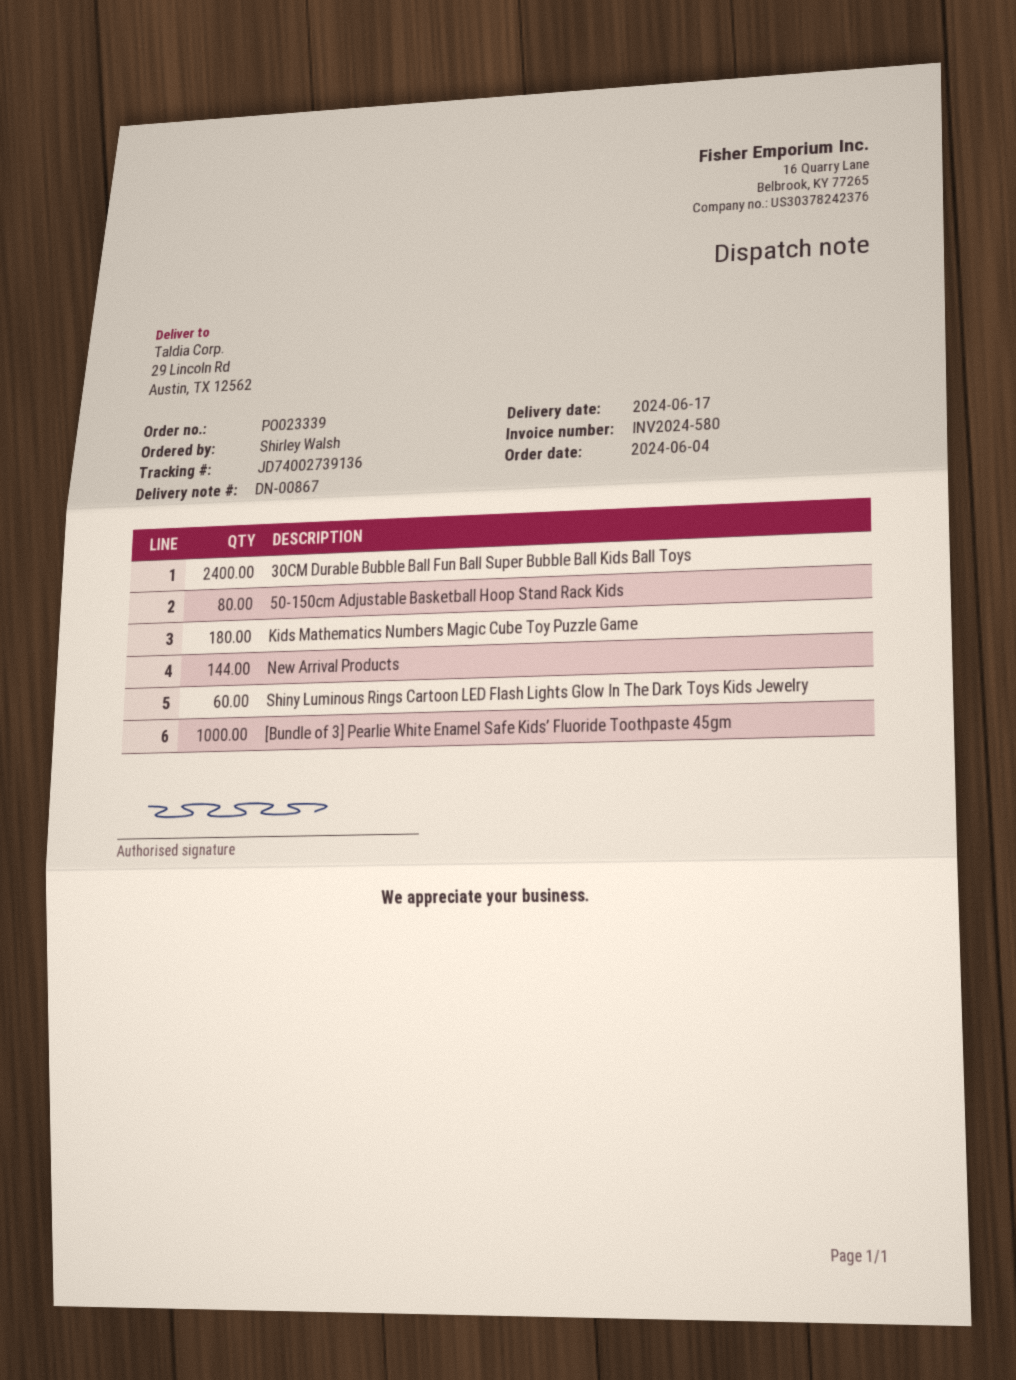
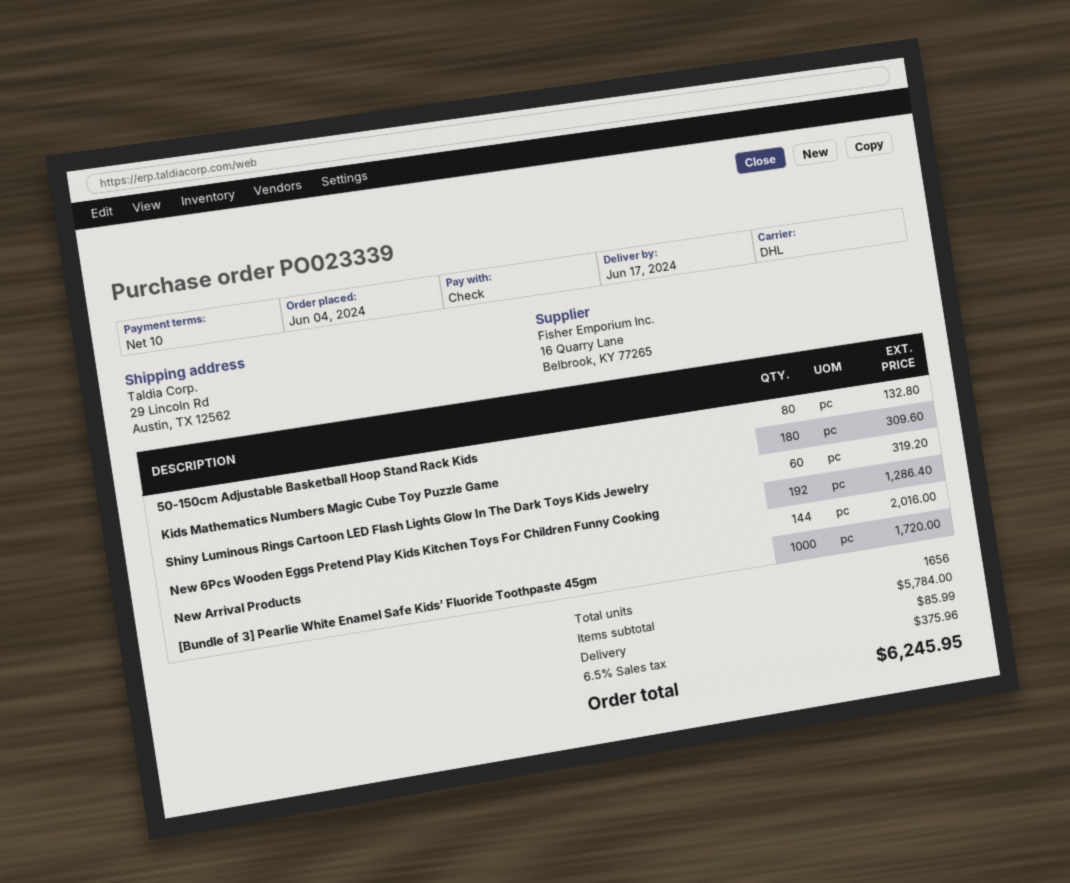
30CM Durable Bubble Ball Fun Ball Super Bubble Ball Kids Ball Toys: 2400 -> none
New 6Pcs Wooden Eggs Pretend Play Kids Kitchen Toys For Children Funny Cooking: none -> 192

